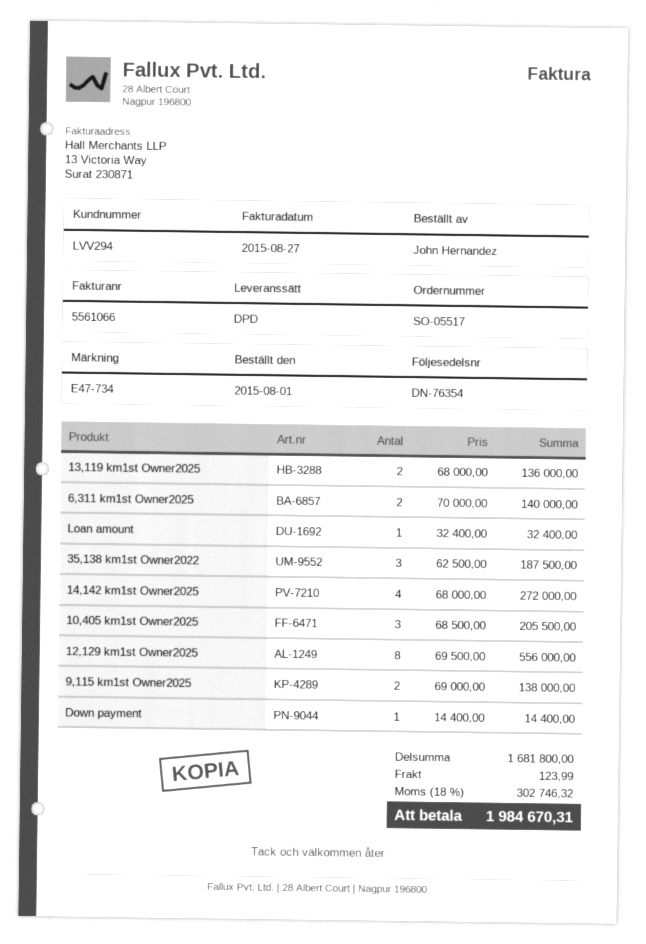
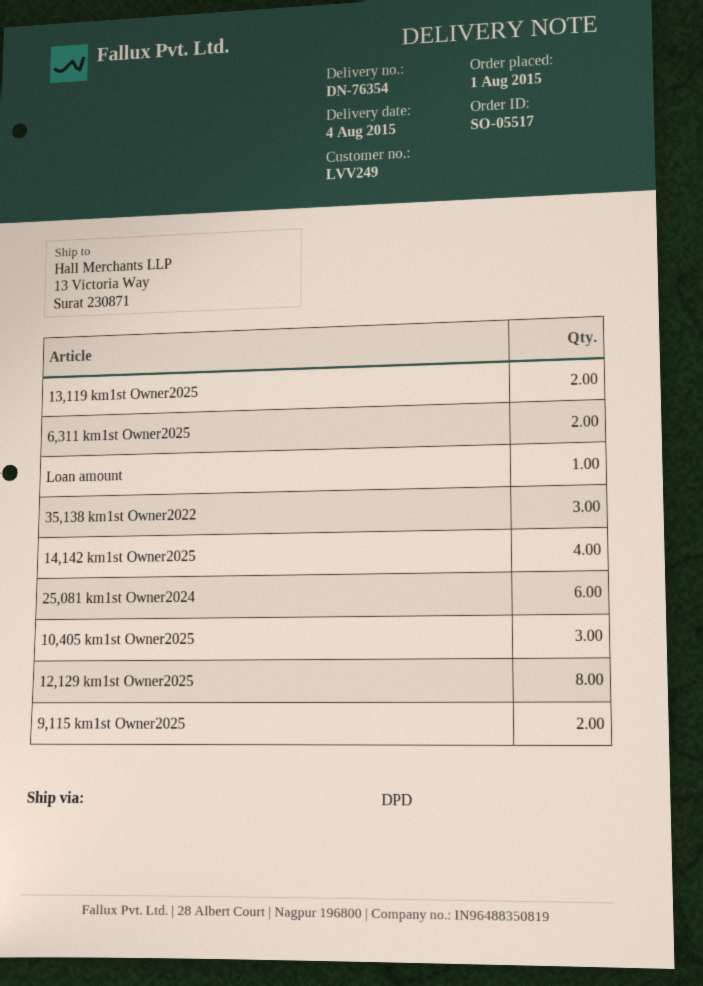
customer number: LVV294 -> LVV249
Down payment: 1 -> none
25,081 km1st Owner2024: none -> 6

